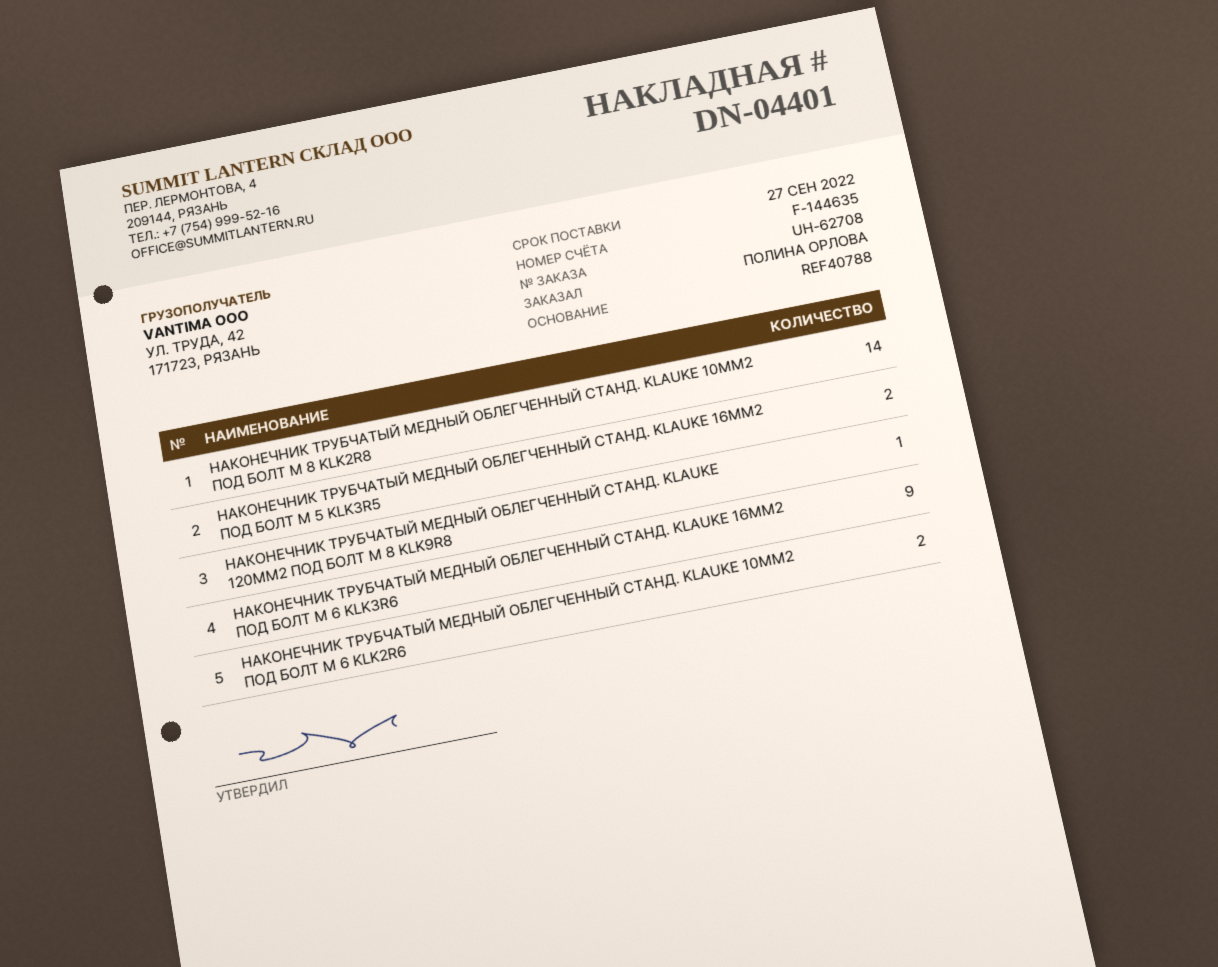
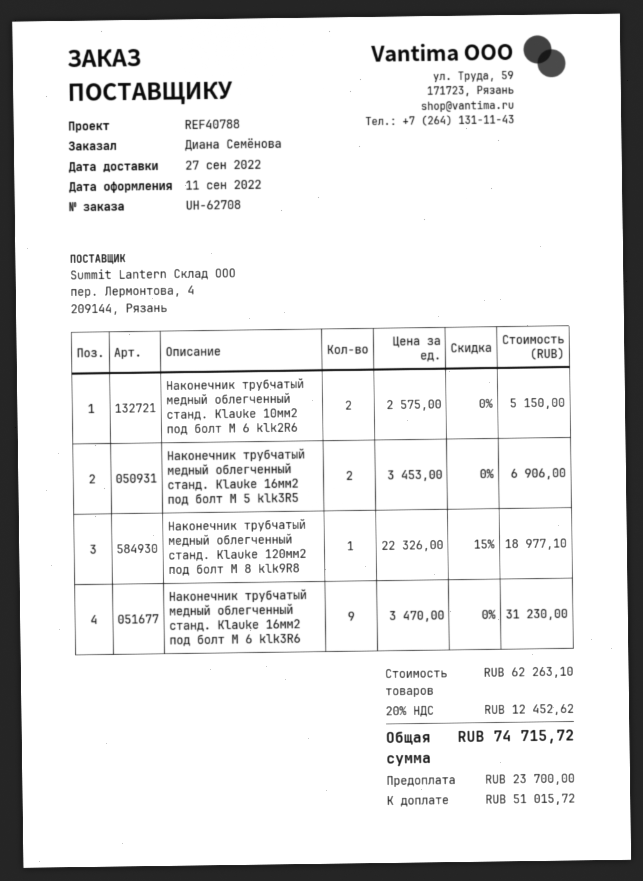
ordered by: ПОЛИНА ОРЛОВА -> Диана Семёнова
НАКОНЕЧНИК ТРУБЧАТЫЙ МЕДНЫЙ ОБЛЕГЧЕННЫЙ СТАНД. KLAUKE 10ММ2 ПОД БОЛТ М 8 KLK2R8: 14 -> none

